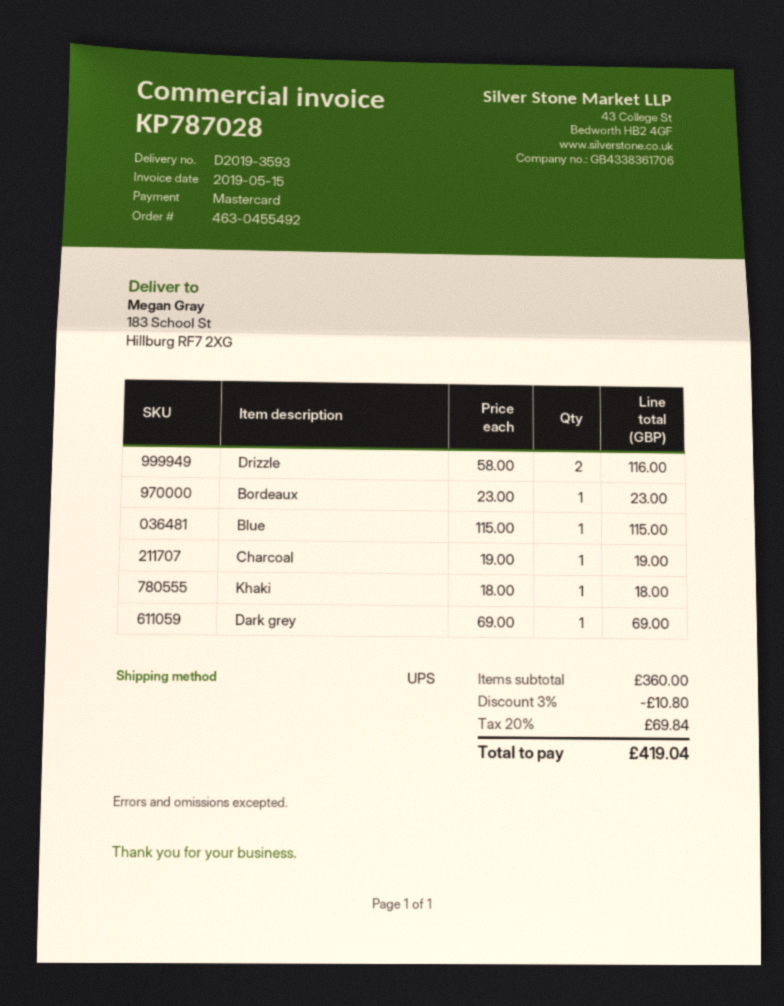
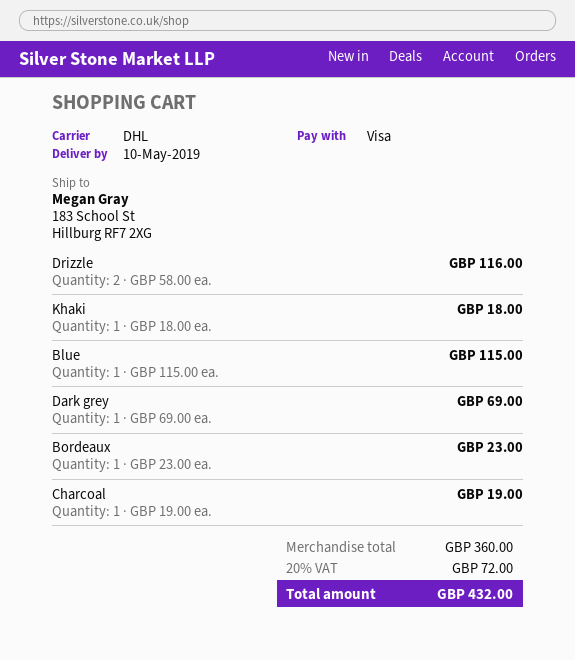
payment method: Mastercard -> Visa
shipping method: UPS -> DHL
discount: 3% = 10.80 -> none
tax: 20% = 69.84 -> 20% = 72.00
total: 419.04 -> 432.00

